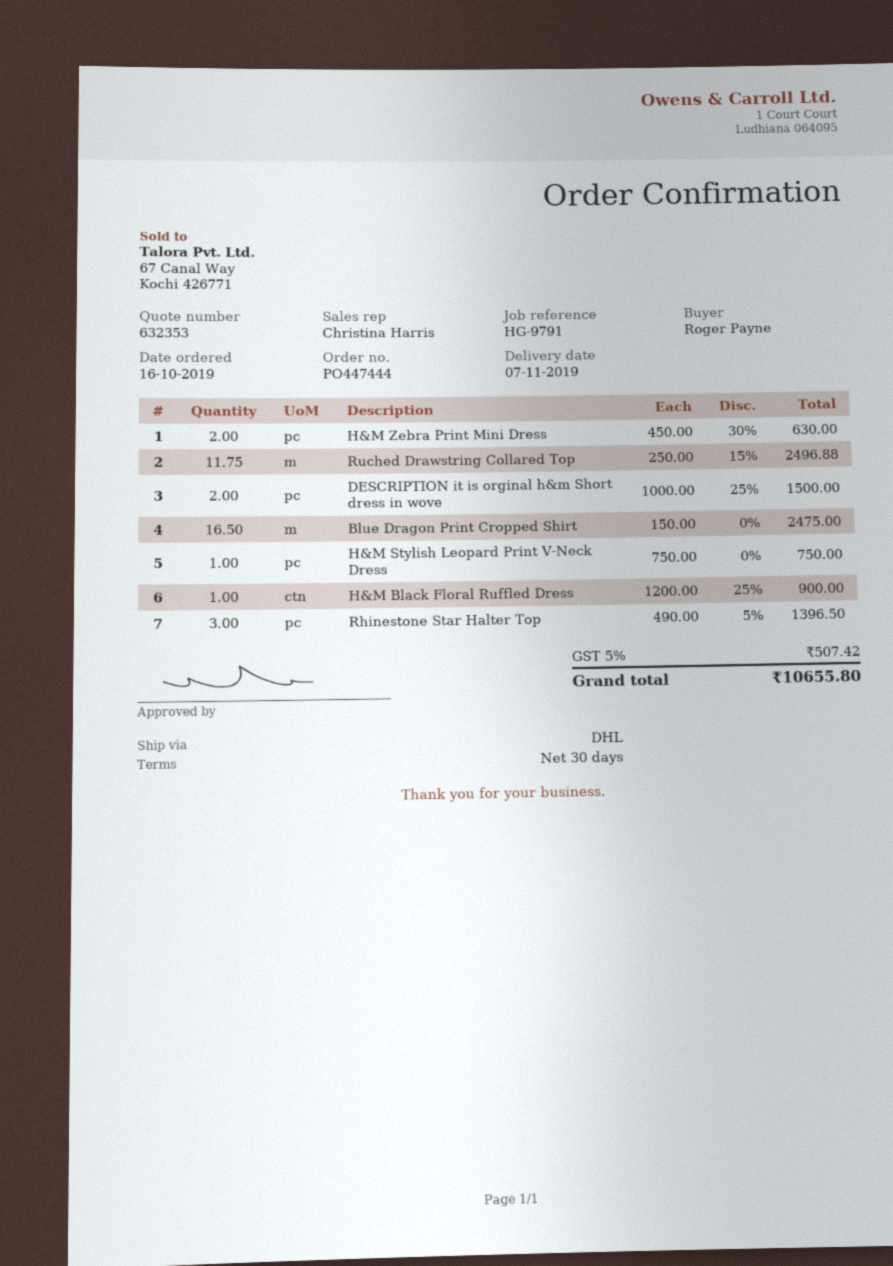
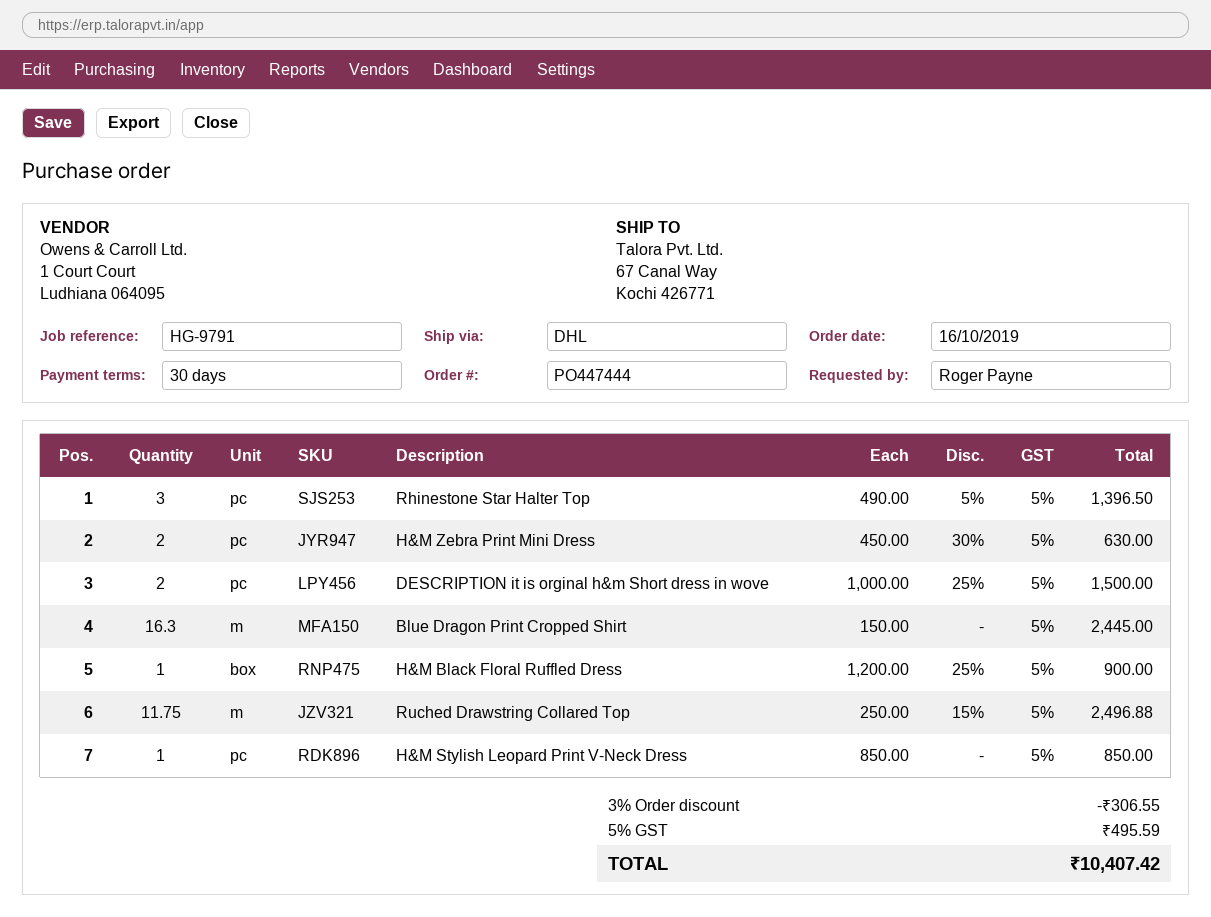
Blue Dragon Print Cropped Shirt: 16.5 x 150.00 = 2475.00 -> 16.3 x 150.00 = 2445.00
H&M Stylish Leopard Print V-Neck Dress: 1 x 750.00 = 750.00 -> 1 x 850.00 = 850.00
discount: none -> 3% = 306.55
tax: 5% = 507.42 -> 5% = 495.59
total: 10655.80 -> 10407.42

